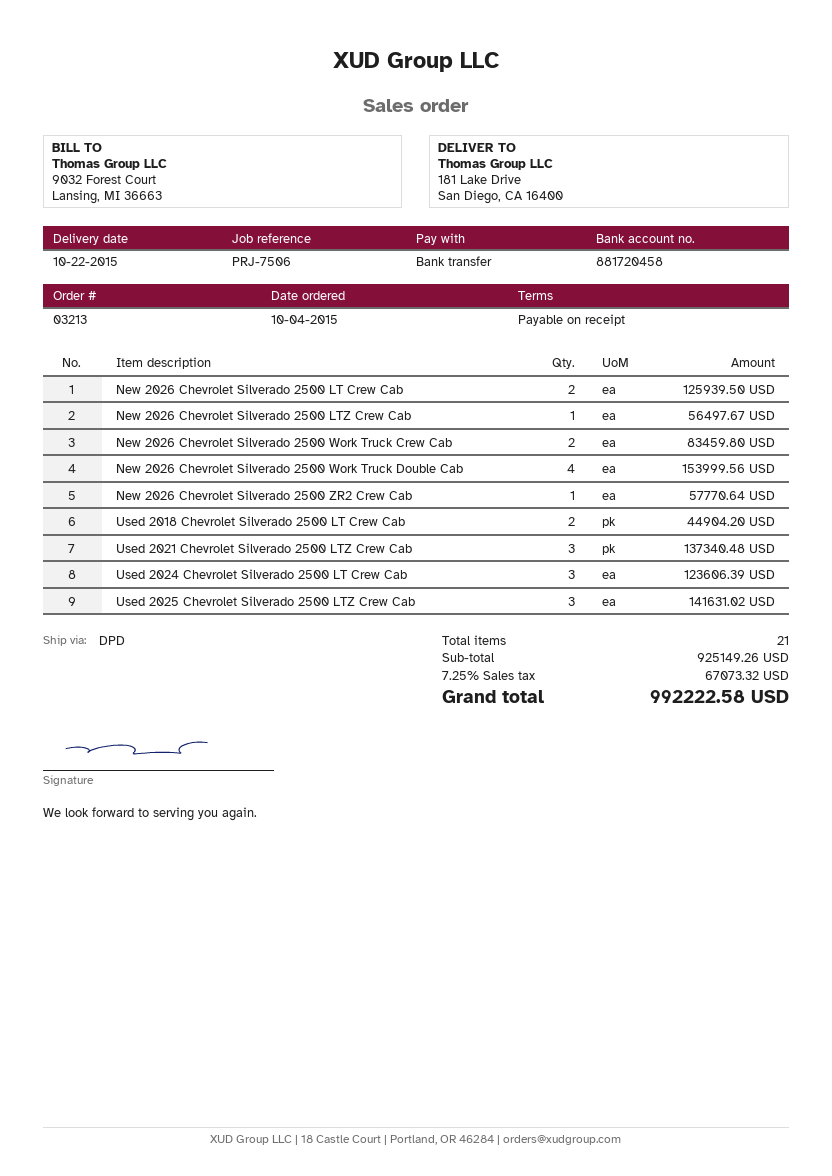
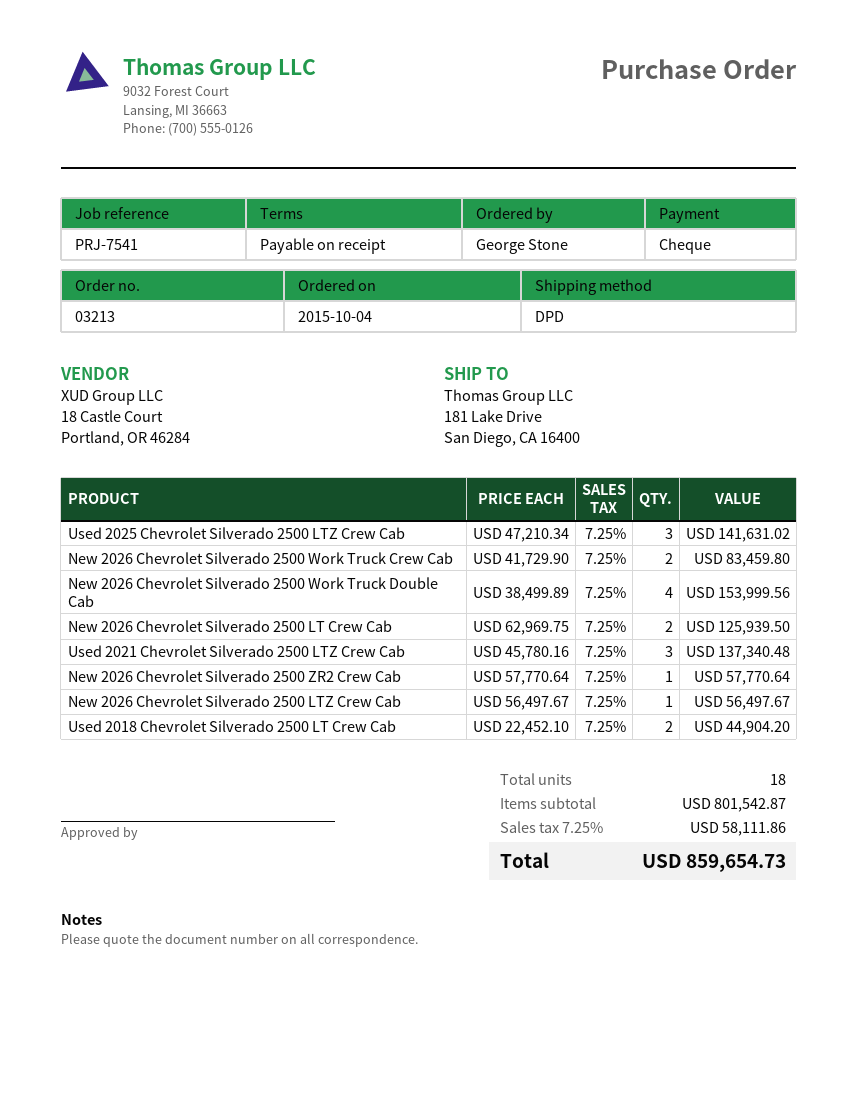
reference: PRJ-7506 -> PRJ-7541
payment method: bank transfer -> cheque
Used 2024 Chevrolet Silverado 2500 LT Crew Cab: 3 for 123606.39 -> none
total quantity: 21 -> 18
subtotal: 925149.26 -> 801542.87
tax: 7.25% = 67073.32 -> 7.25% = 58111.86
total: 992222.58 -> 859654.73

